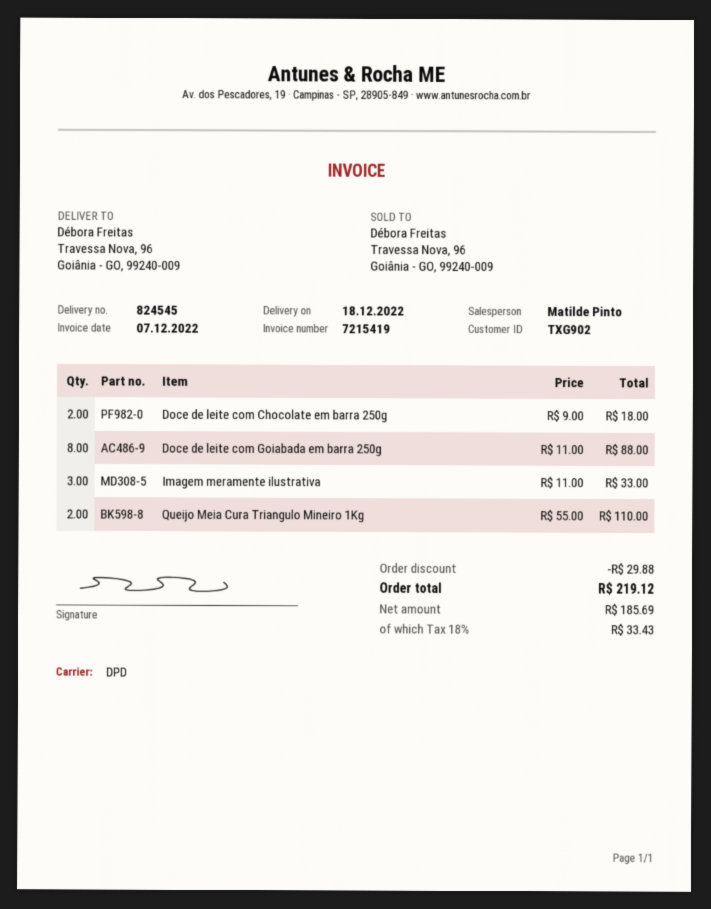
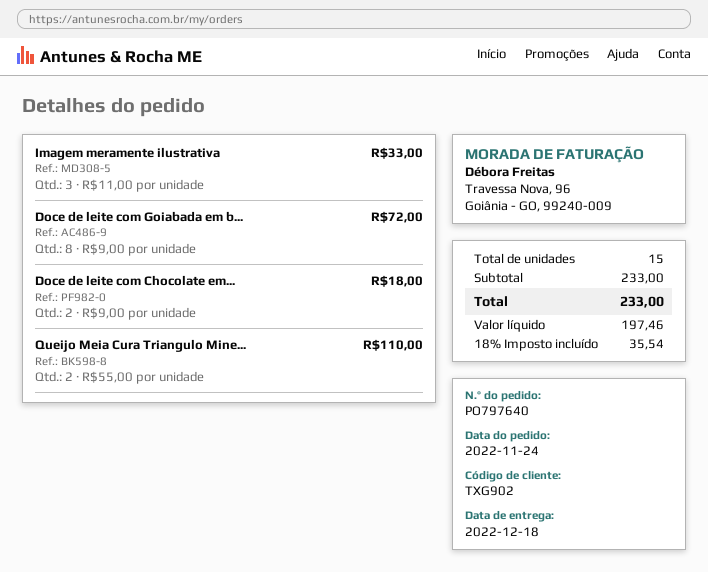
Doce de leite com Goiabada em barra 250g: 8 x 11.00 = 88.00 -> 8 x 9.00 = 72.00
discount: 29.88 -> none
net: 185.69 -> 197.46
tax: 18% = 33.43 -> 18% = 35.54
total: 219.12 -> 233.00

